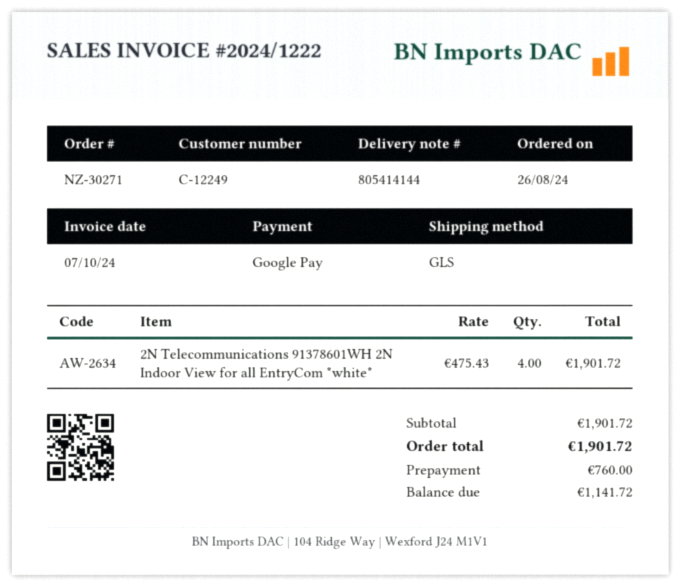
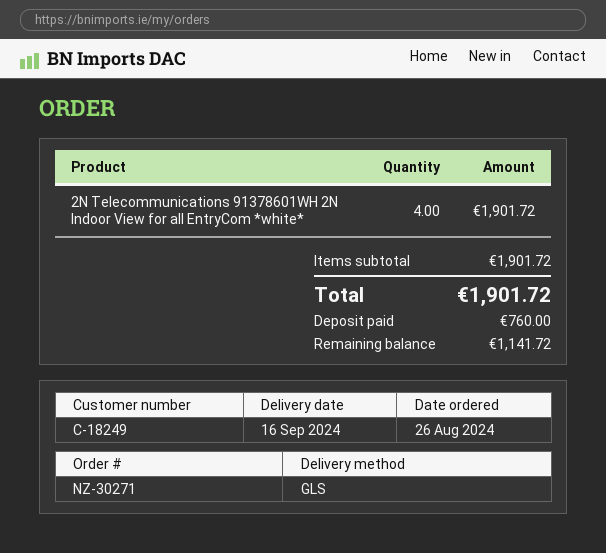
customer number: C-12249 -> C-18249

